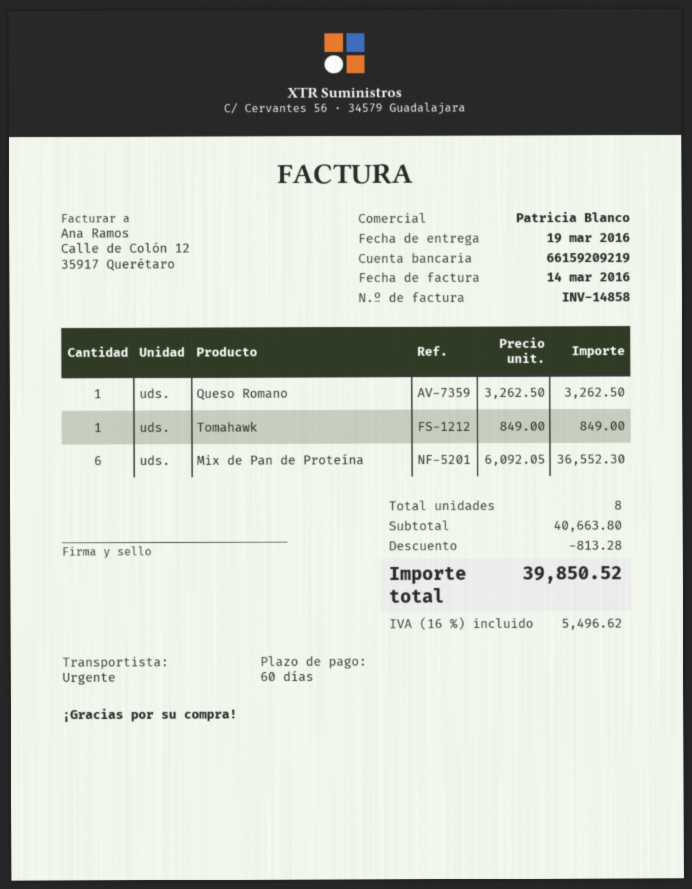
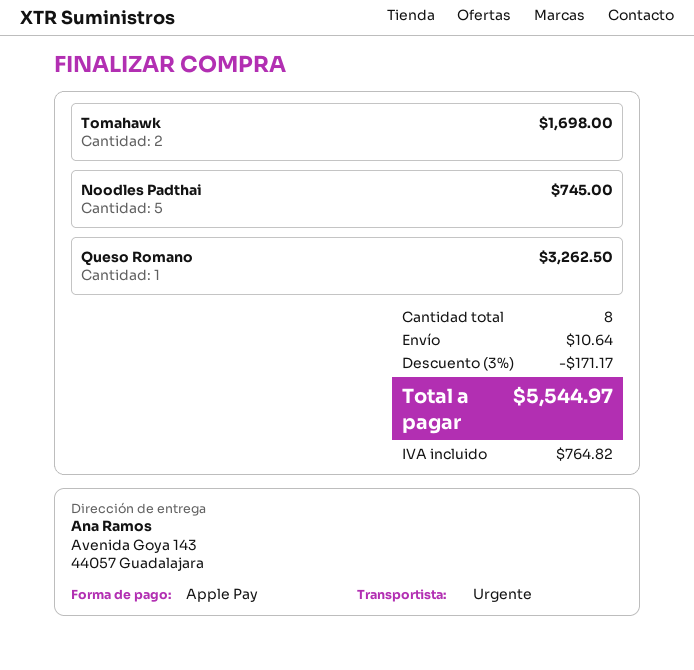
Tomahawk: 1 for 849.00 -> 2 for 1698.00
Mix de Pan de Proteína: 6 for 36552.30 -> none
Noodles Padthai: none -> 5 for 745.00
discount: 813.28 -> 171.17
shipping: none -> 10.64
tax: 5496.62 -> 764.82
total: 39850.52 -> 5544.97

